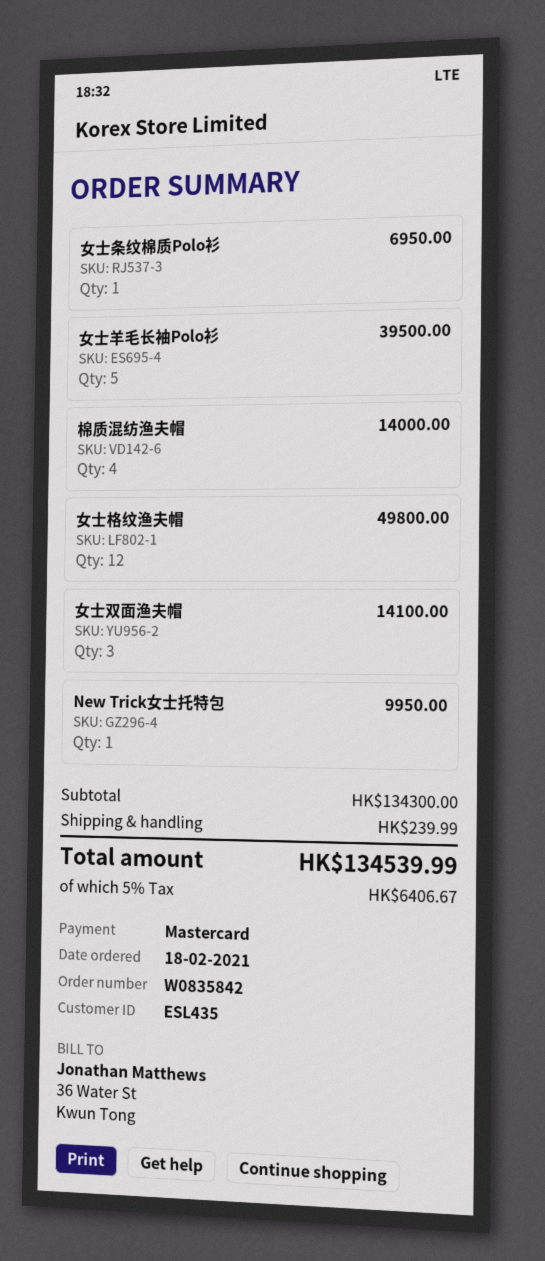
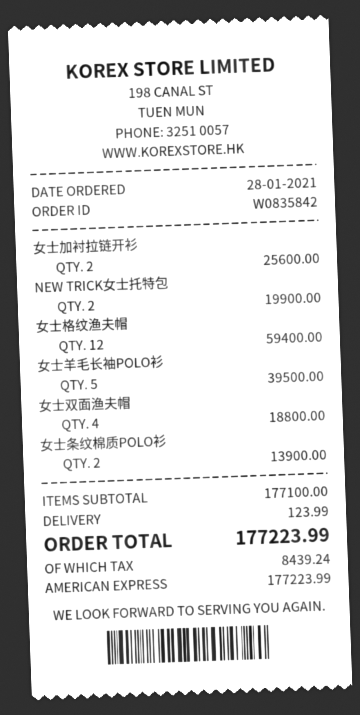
order date: 2021-02-18 -> 2021-01-28
payment method: Mastercard -> American Express
女士条纹棉质Polo衫: 1 for 6950.00 -> 2 for 13900.00
棉质混纺渔夫帽: 4 for 14000.00 -> none
女士格纹渔夫帽: 12 for 49800.00 -> 12 for 59400.00
女士双面渔夫帽: 3 for 14100.00 -> 4 for 18800.00
New Trick女士托特包: 1 for 9950.00 -> 2 for 19900.00
女士加衬拉链开衫: none -> 2 for 25600.00
subtotal: 134300.00 -> 177100.00
shipping: 239.99 -> 123.99
tax: 6406.67 -> 8439.24
total: 134539.99 -> 177223.99

